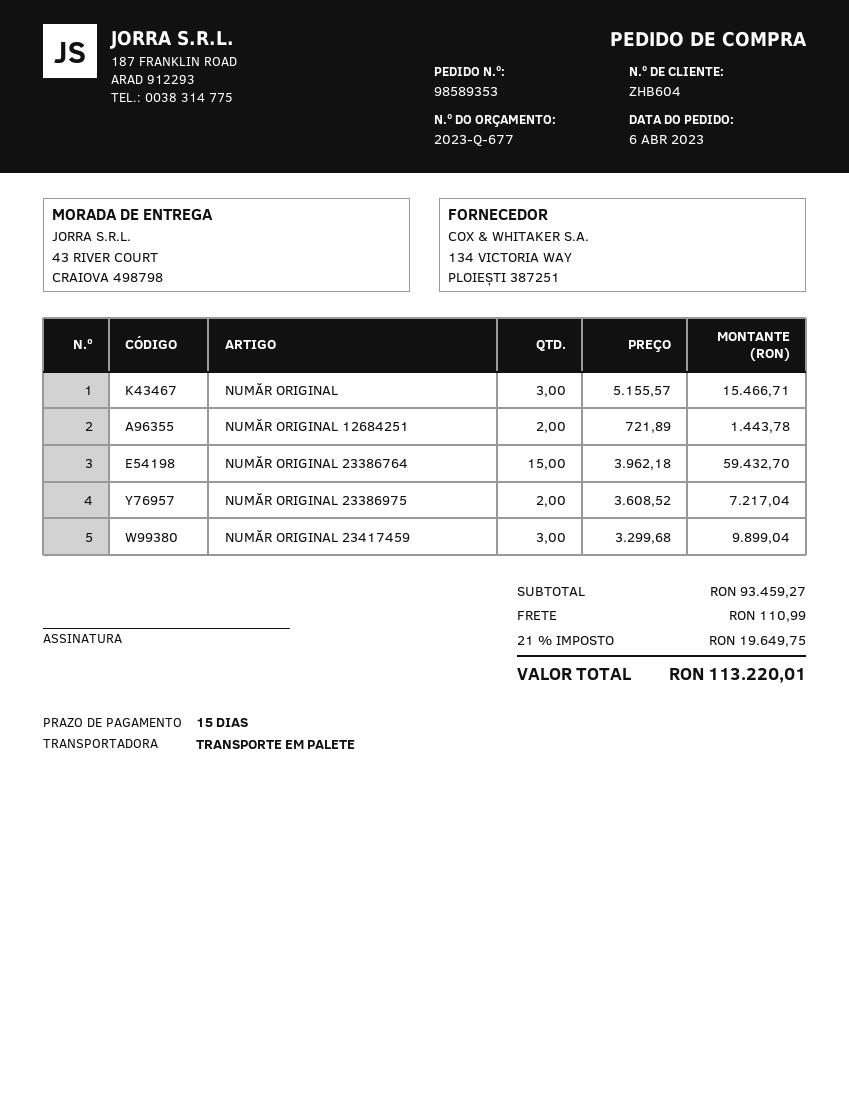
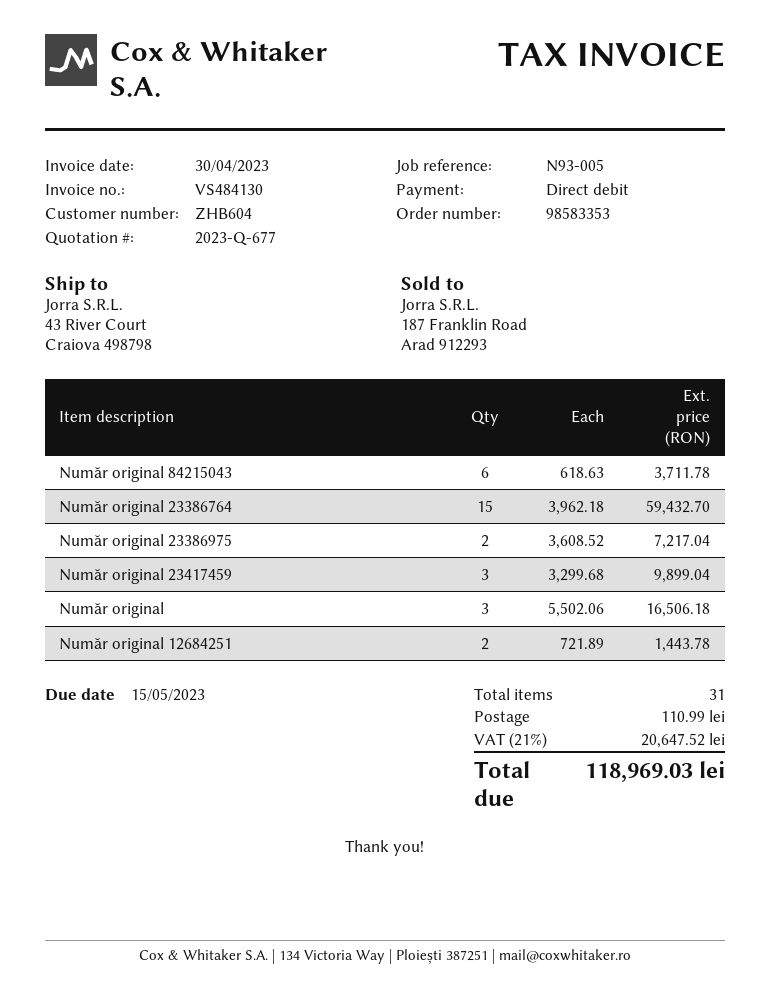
order number: 98589353 -> 98583353
NUMĂR ORIGINAL: 3 x 5155.57 = 15466.71 -> 3 x 5502.06 = 16506.18
Număr original 84215043: none -> 6 x 618.63 = 3711.78
tax: 21% = 19649.75 -> 21% = 20647.52
total: 113220.01 -> 118969.03

